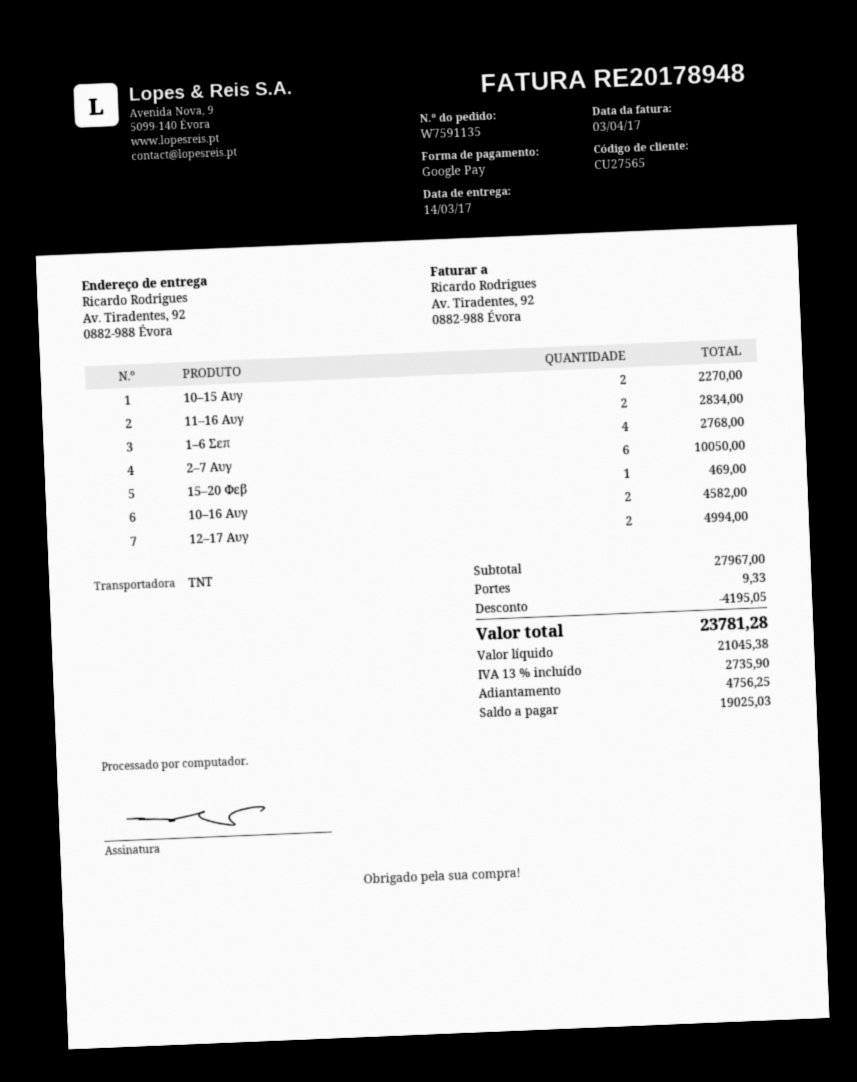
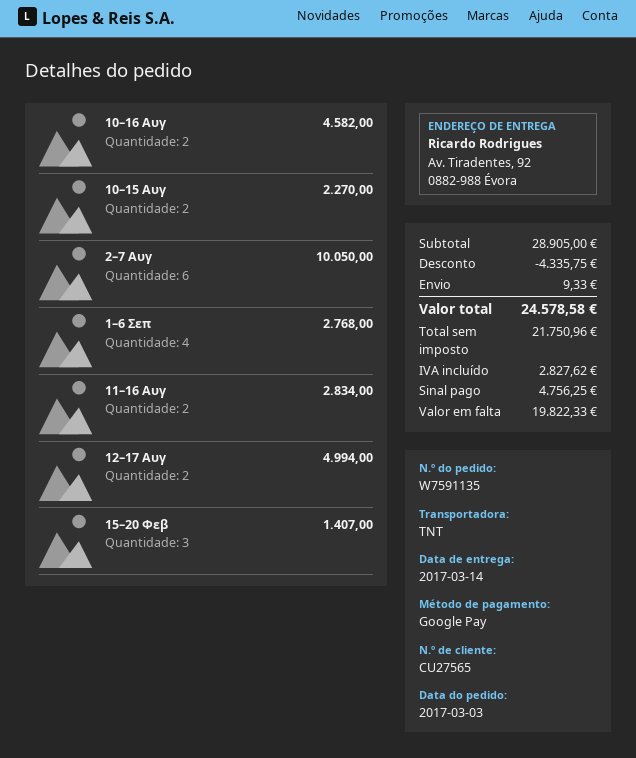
15–20 Φεβ: 1 for 469.00 -> 3 for 1407.00
subtotal: 27967.00 -> 28905.00
discount: 4195.05 -> 4335.75
net: 21045.38 -> 21750.96
tax: 2735.90 -> 2827.62
total: 23781.28 -> 24578.58
balance: 19025.03 -> 19822.33

